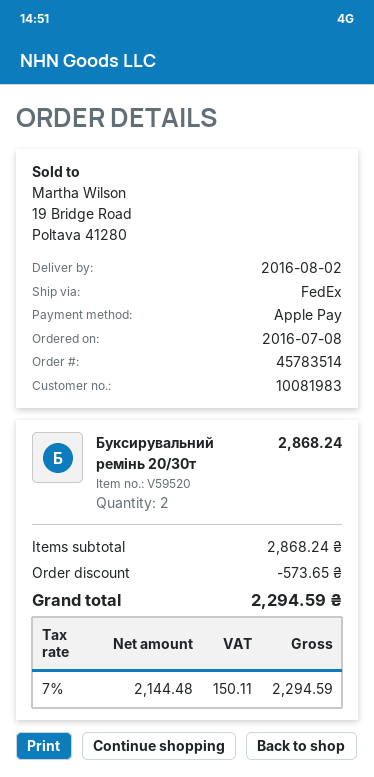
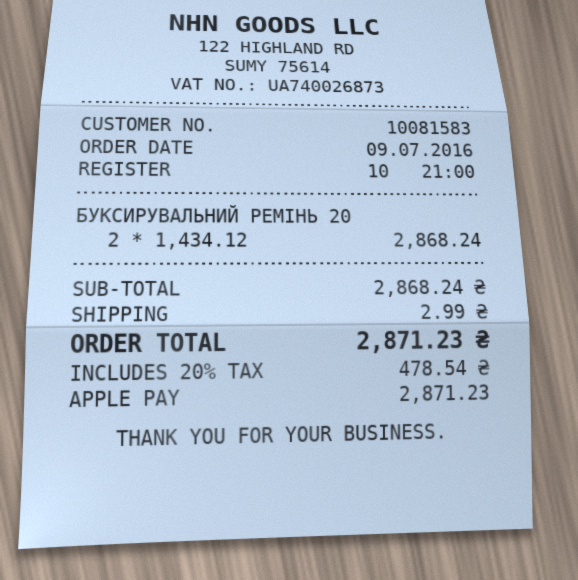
order date: 2016-07-08 -> 2016-07-09
customer number: 10081983 -> 10081583
discount: 573.65 -> none
shipping: none -> 2.99
tax: 7% = 150.11 -> 20% = 478.54
total: 2294.59 -> 2871.23

